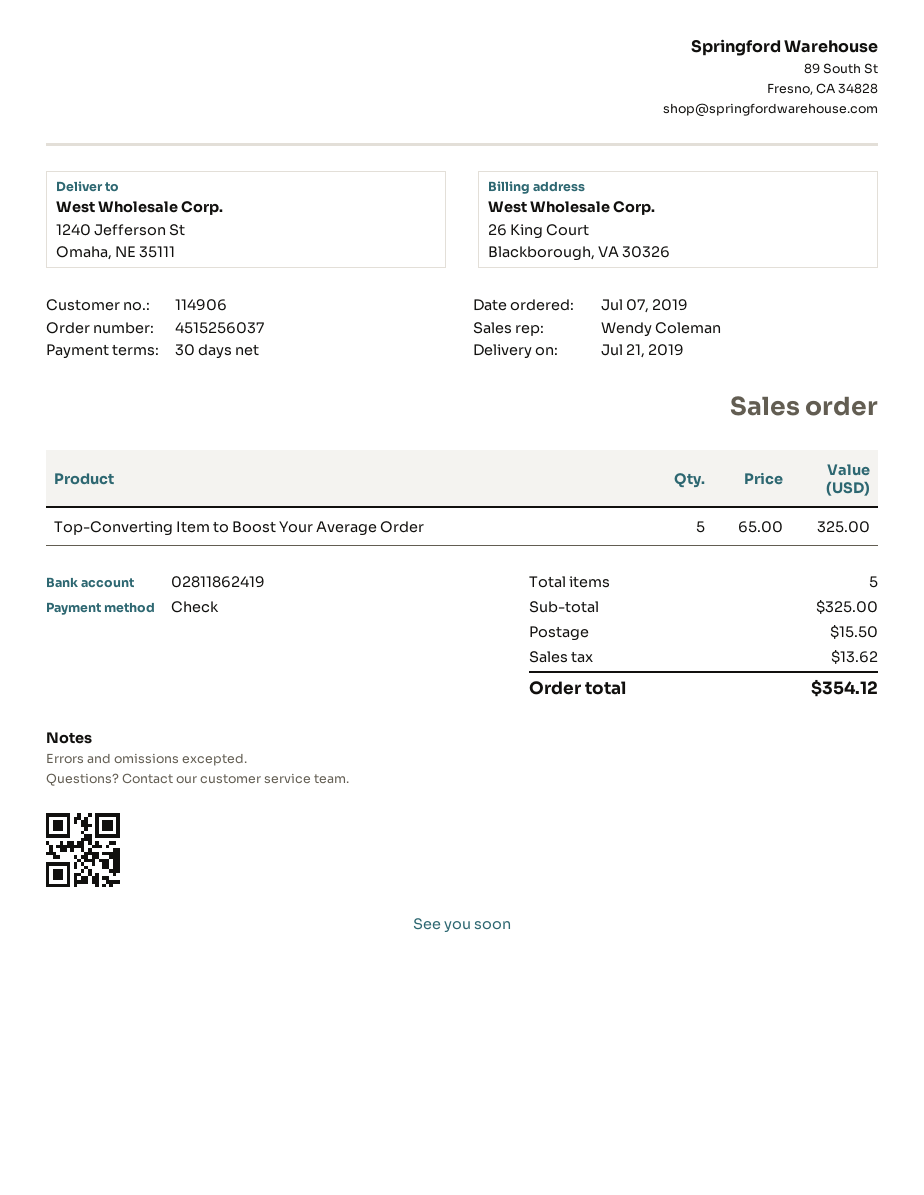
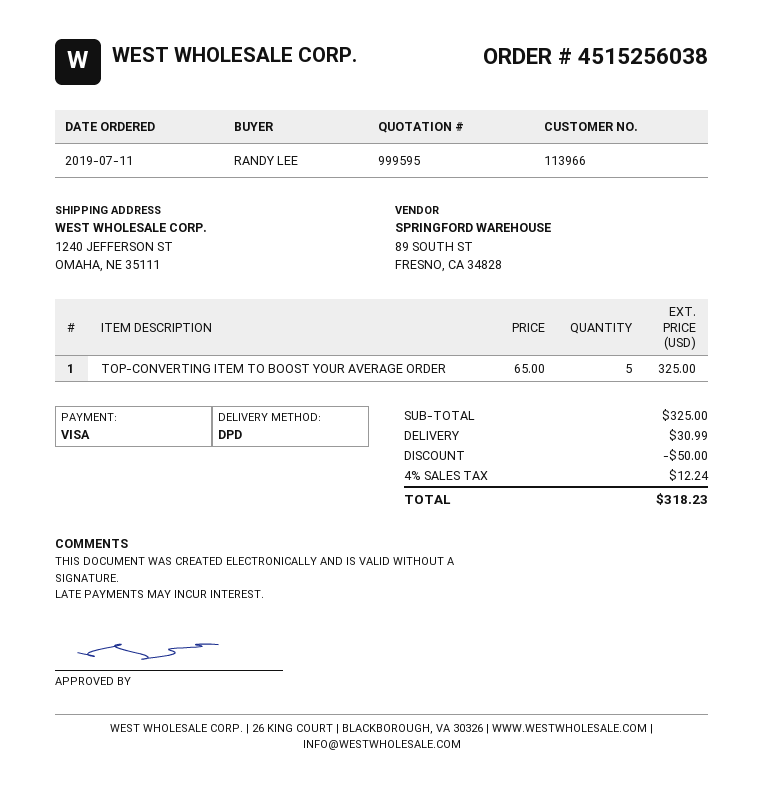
order number: 4515256037 -> 4515256038
order date: 2019-07-07 -> 2019-07-11
customer number: 114906 -> 113966
payment method: cheque -> Visa
discount: none -> 50.00
shipping: 15.50 -> 30.99
tax: 13.62 -> 12.24
total: 354.12 -> 318.23

